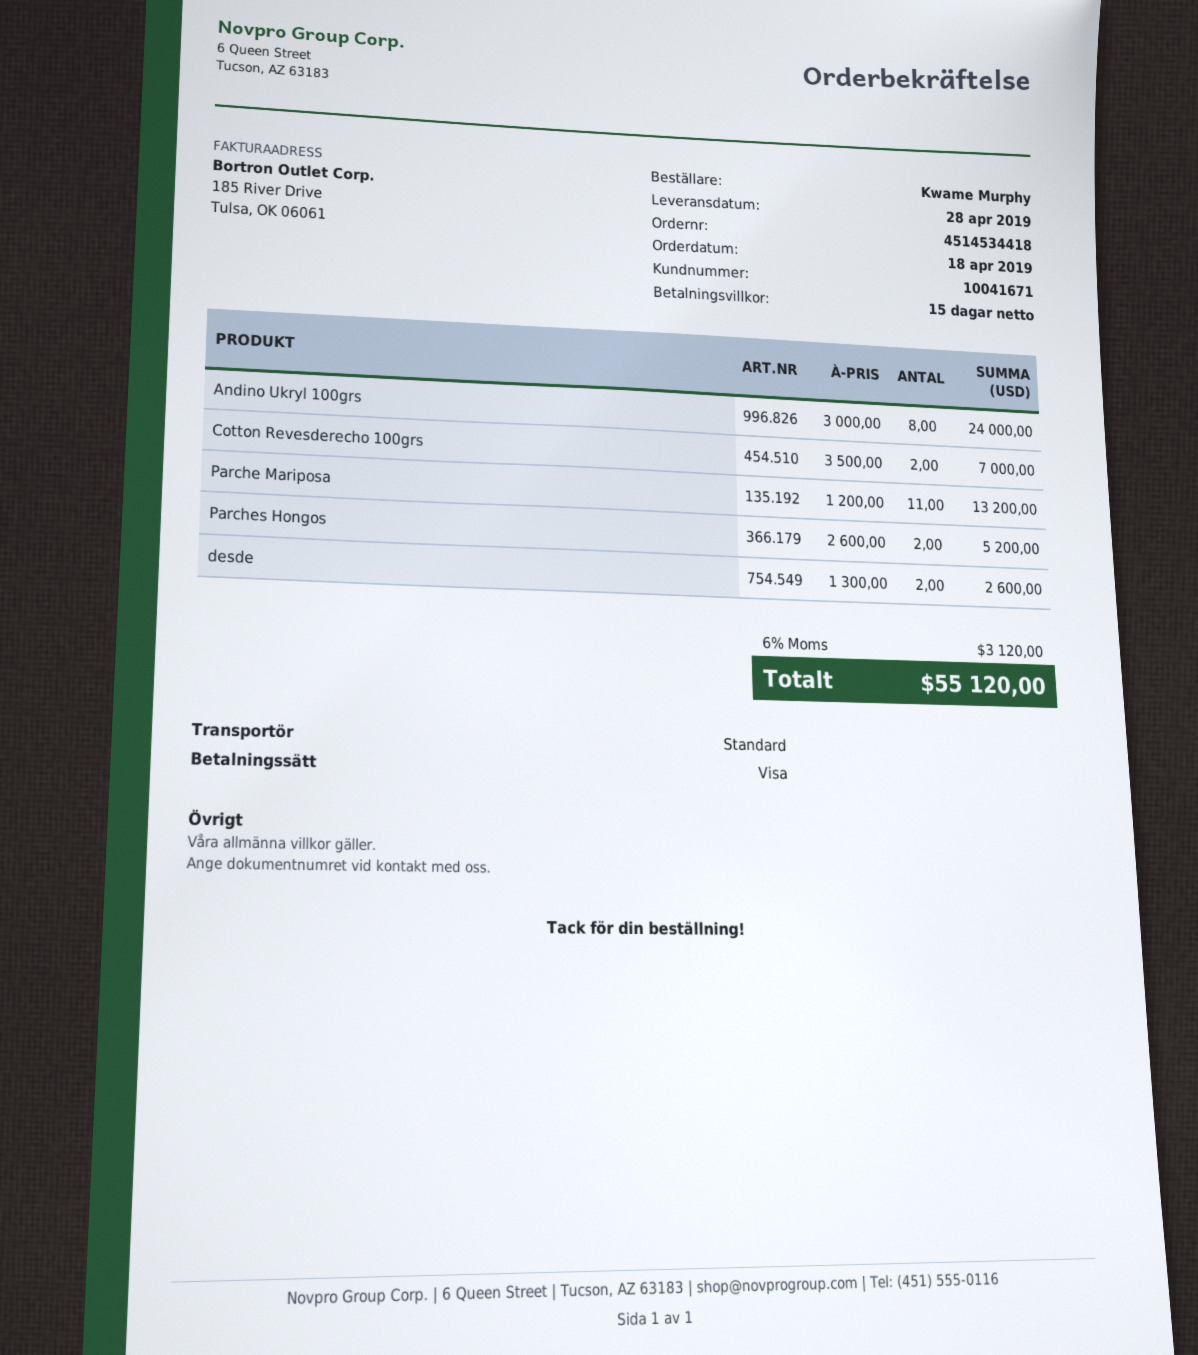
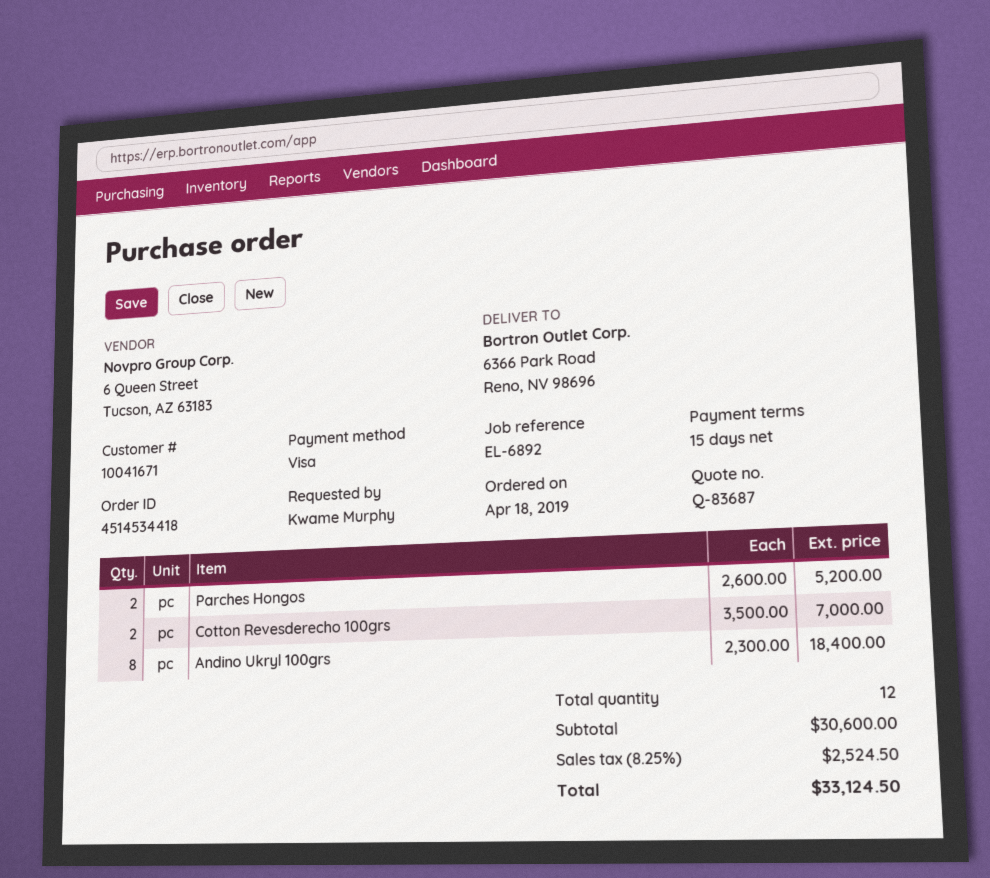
Andino Ukryl 100grs: 8 x 3000.00 = 24000.00 -> 8 x 2300.00 = 18400.00
Parche Mariposa: 11 x 1200.00 = 13200.00 -> none
desde: 2 x 1300.00 = 2600.00 -> none
tax: 6% = 3120.00 -> 8.25% = 2524.50
total: 55120.00 -> 33124.50

